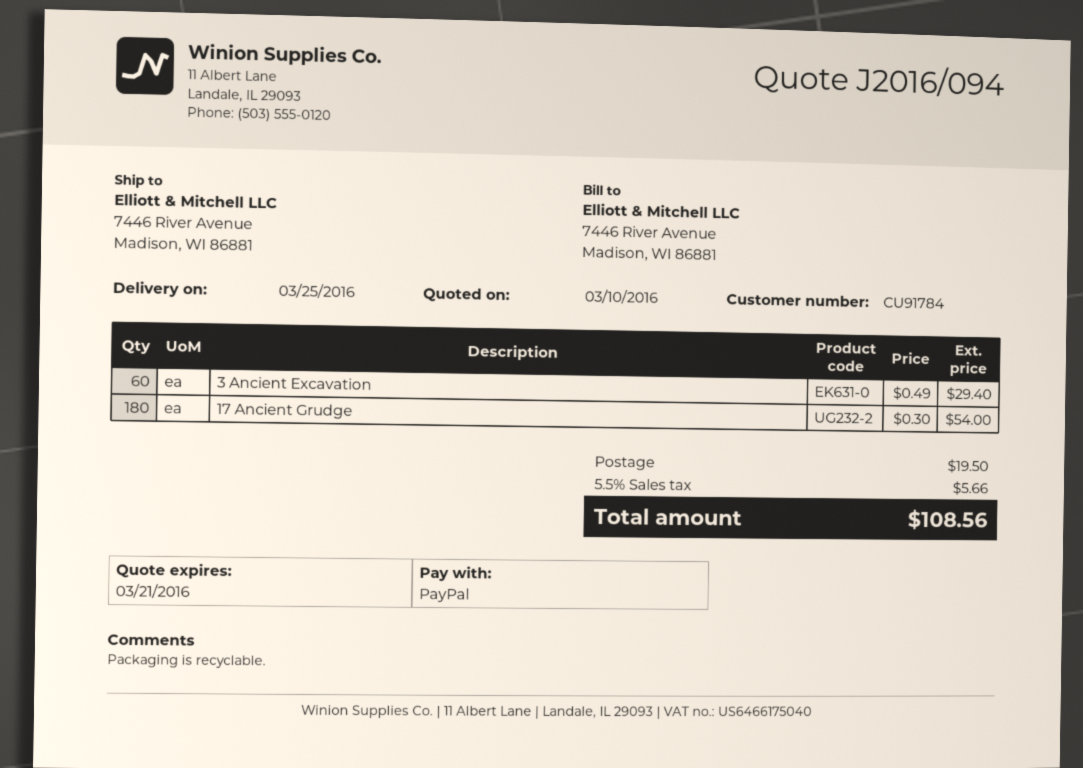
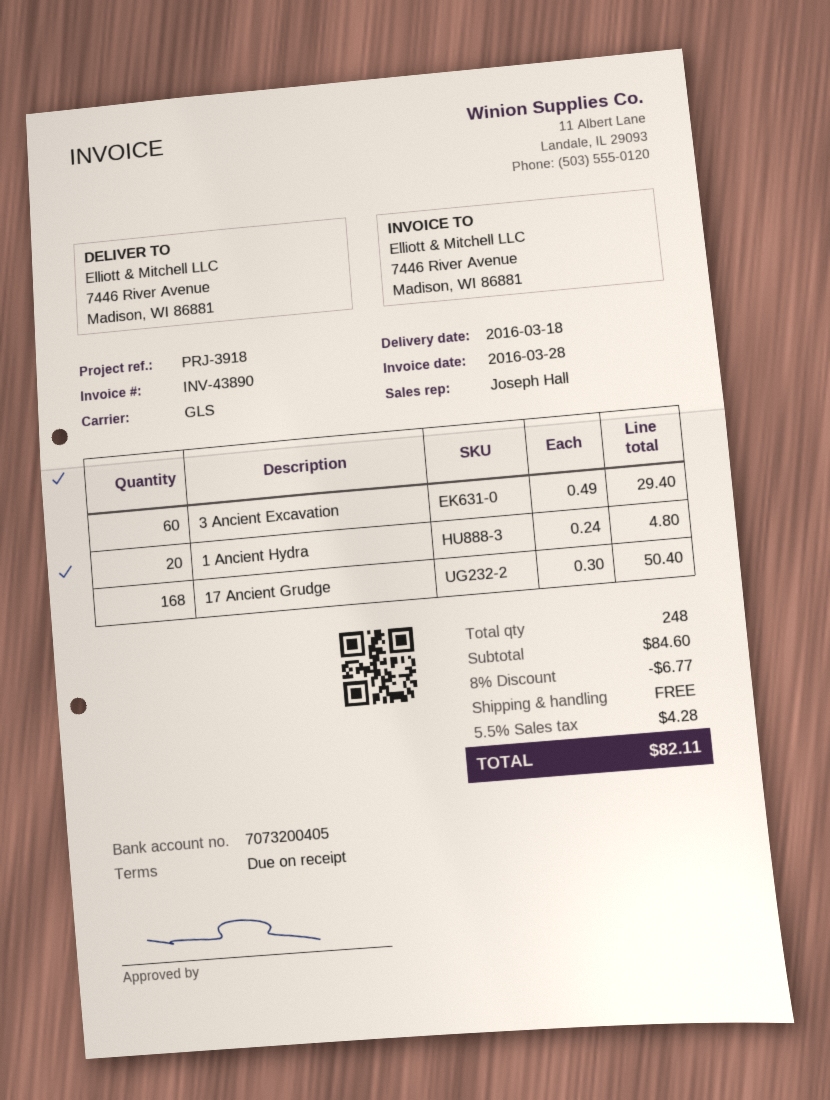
delivery date: 2016-03-25 -> 2016-03-18
17 Ancient Grudge: 180 x 0.30 = 54.00 -> 168 x 0.30 = 50.40
1 Ancient Hydra: none -> 20 x 0.24 = 4.80
discount: none -> 8% = 6.77
shipping: 19.50 -> 0.00
tax: 5.5% = 5.66 -> 5.5% = 4.28
total: 108.56 -> 82.11

